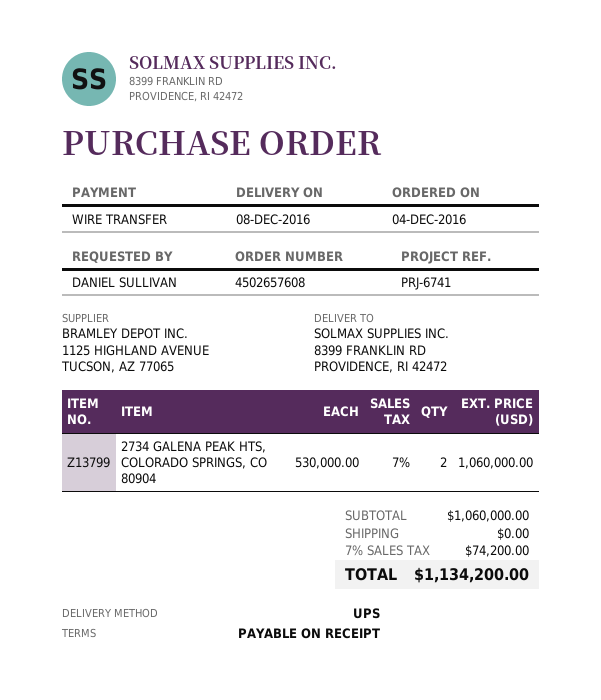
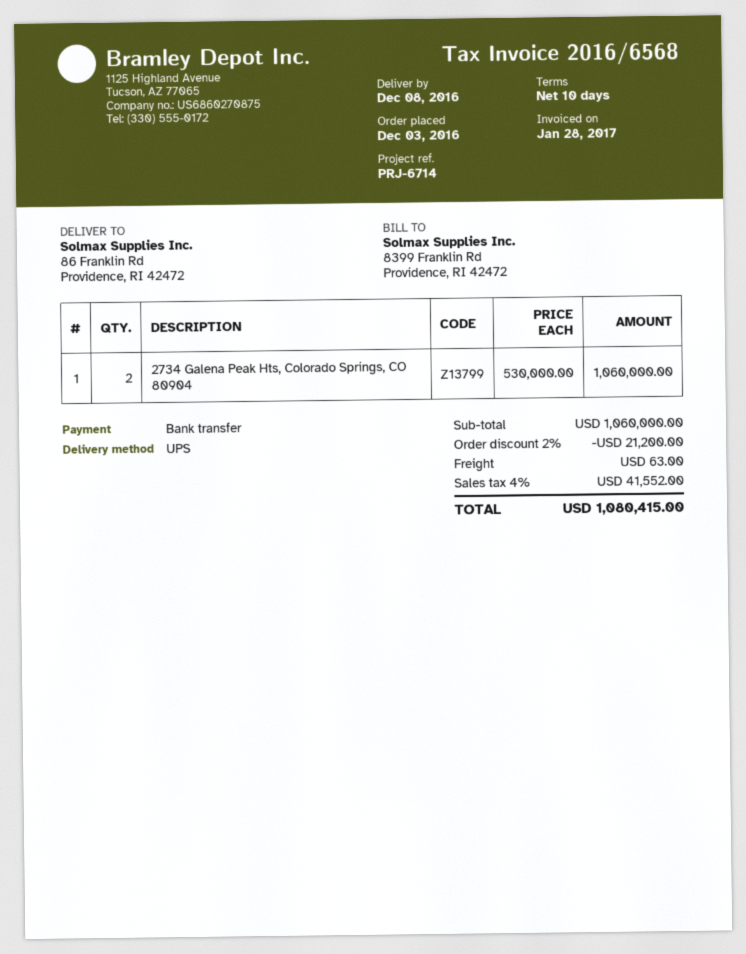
order date: 2016-12-04 -> 2016-12-03
payment terms: on receipt -> 10 days
reference: PRJ-6741 -> PRJ-6714
ship to: 8399 FRANKLIN RD, PROVIDENCE, RI 42472 -> 86 Franklin Rd, Providence, RI 42472
discount: none -> 2% = 21200.00
shipping: 0.00 -> 63.00
tax: 7% = 74200.00 -> 4% = 41552.00
total: 1134200.00 -> 1080415.00

